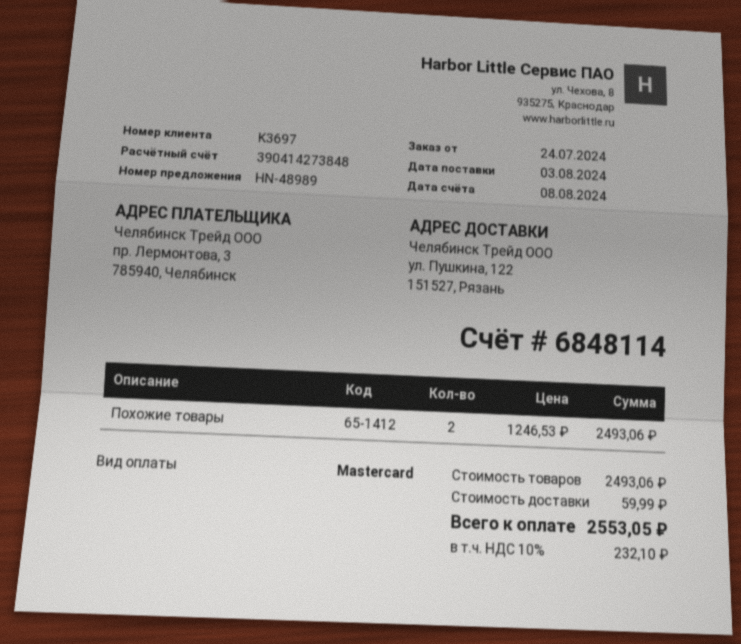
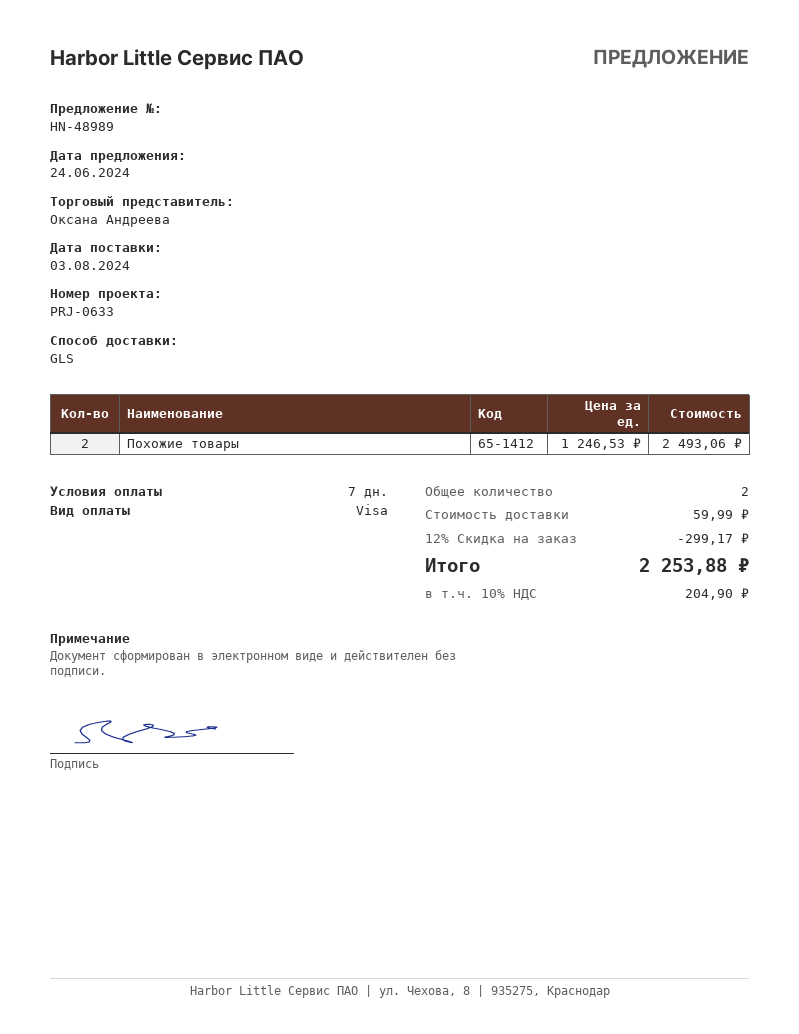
payment method: Mastercard -> Visa
discount: none -> 12% = 299.17
tax: 10% = 232.10 -> 10% = 204.90
total: 2553.05 -> 2253.88

